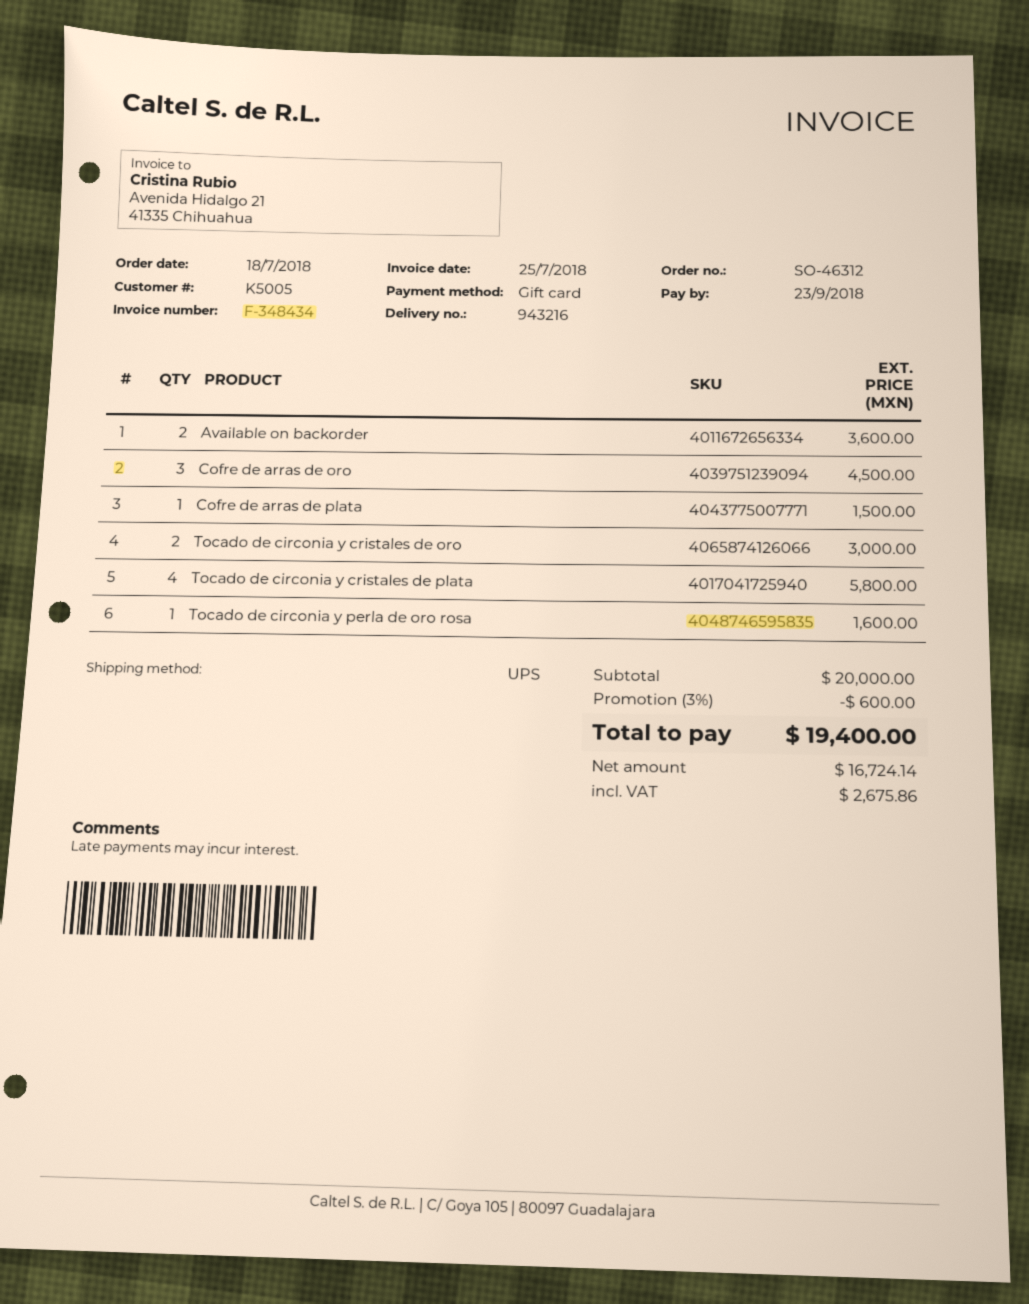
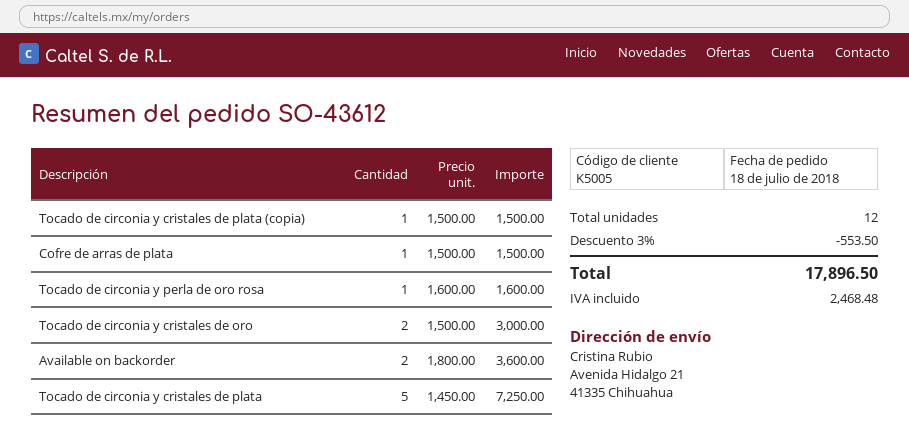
order number: SO-46312 -> SO-43612
Cofre de arras de oro: 3 for 4500.00 -> none
Tocado de circonia y cristales de plata: 4 for 5800.00 -> 5 for 7250.00
Tocado de circonia y cristales de plata (copia): none -> 1 for 1500.00
discount: 3% = 600.00 -> 3% = 553.50
tax: 2675.86 -> 2468.48
total: 19400.00 -> 17896.50

